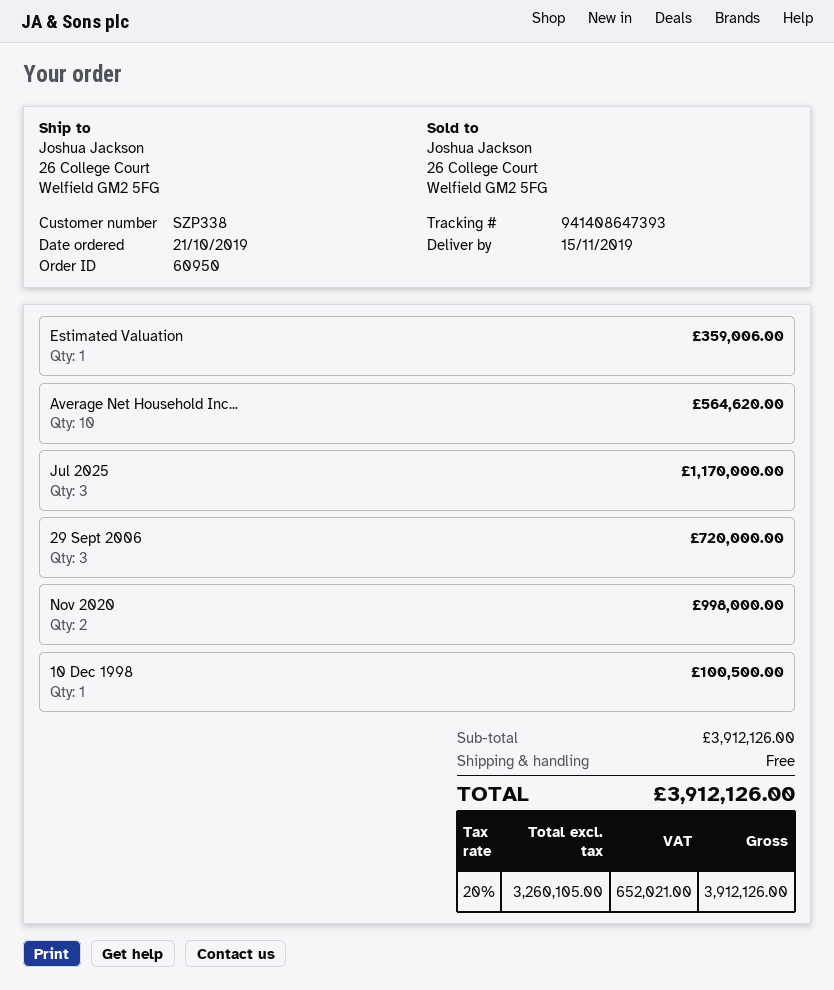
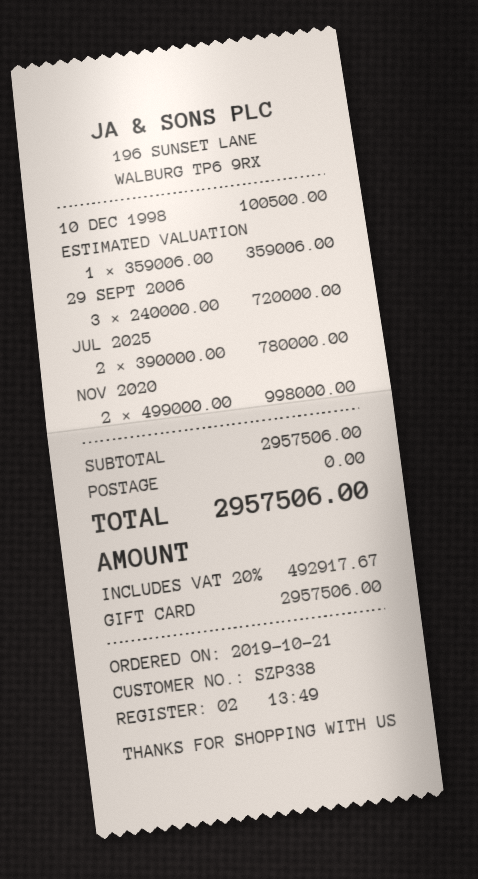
Average Net Household Inc...: 10 for 564620.00 -> none
Jul 2025: 3 for 1170000.00 -> 2 for 780000.00
subtotal: 3912126.00 -> 2957506.00
tax: 20% = 652021.00 -> 20% = 492917.67
total: 3912126.00 -> 2957506.00

